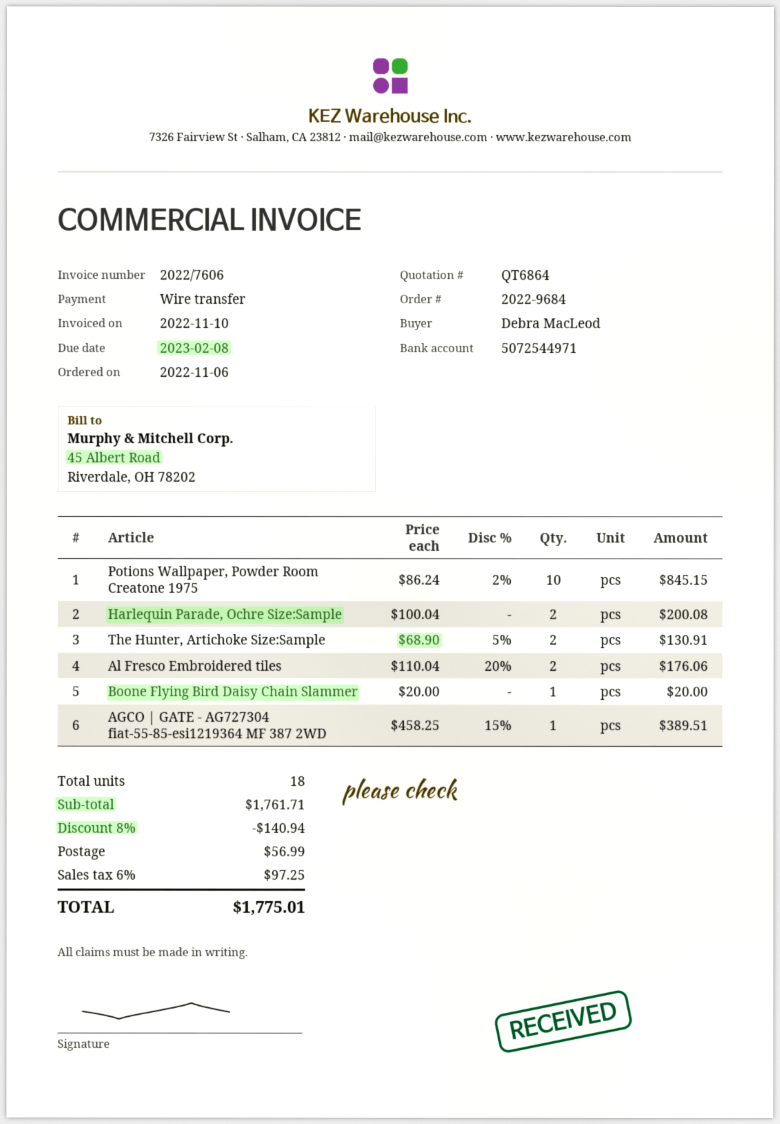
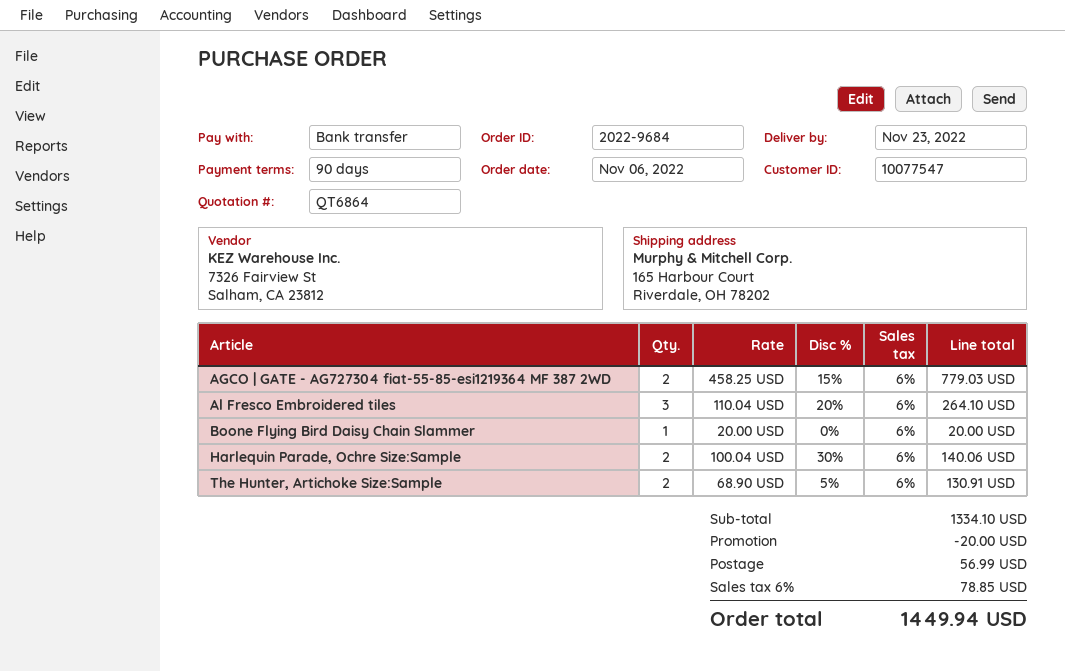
Potions Wallpaper, Powder Room Creatone 1975: 10 x 86.24 - 2% = 845.15 -> none
Harlequin Parade, Ochre Size:Sample: 2 x 100.04 = 200.08 -> 2 x 100.04 - 30% = 140.06
Al Fresco Embroidered tiles: 2 x 110.04 - 20% = 176.06 -> 3 x 110.04 - 20% = 264.10
AGCO | GATE - AG727304 fiat-55-85-esi1219364 MF 387 2WD: 1 x 458.25 - 15% = 389.51 -> 2 x 458.25 - 15% = 779.03
subtotal: 1761.71 -> 1334.10
discount: 140.94 -> 20.00
tax: 6% = 97.25 -> 6% = 78.85
total: 1775.01 -> 1449.94

